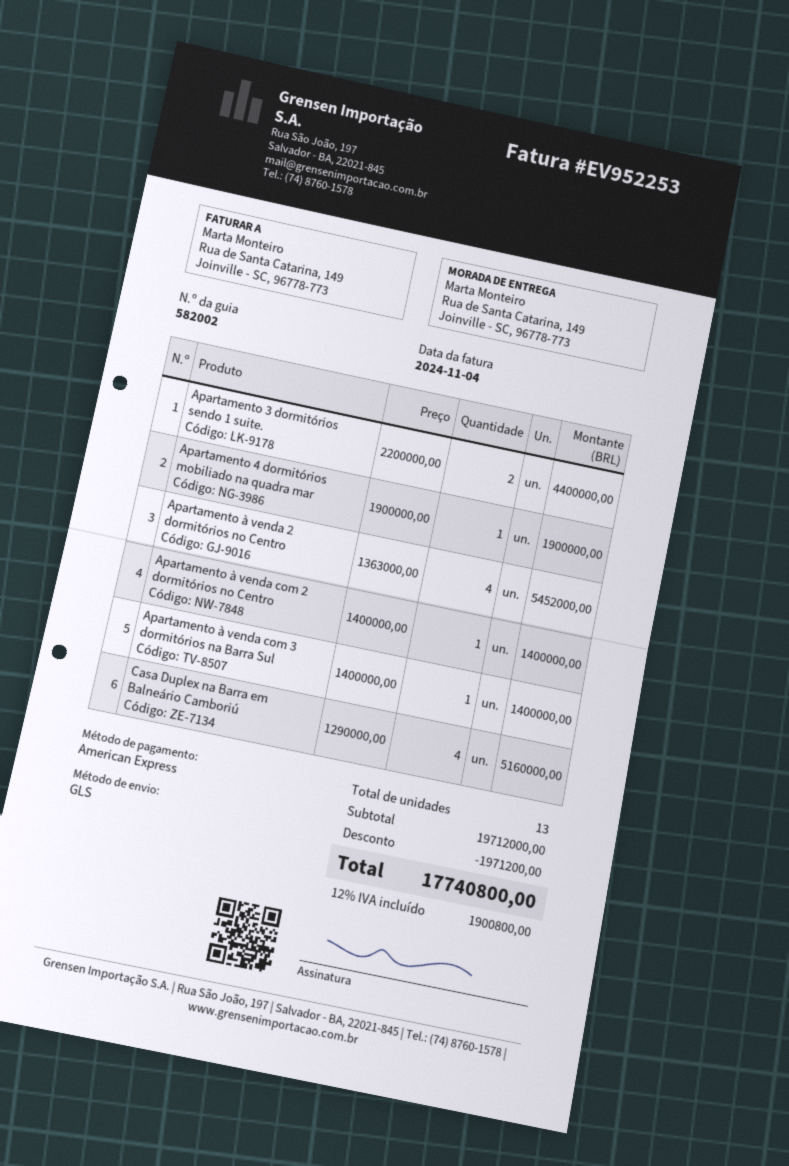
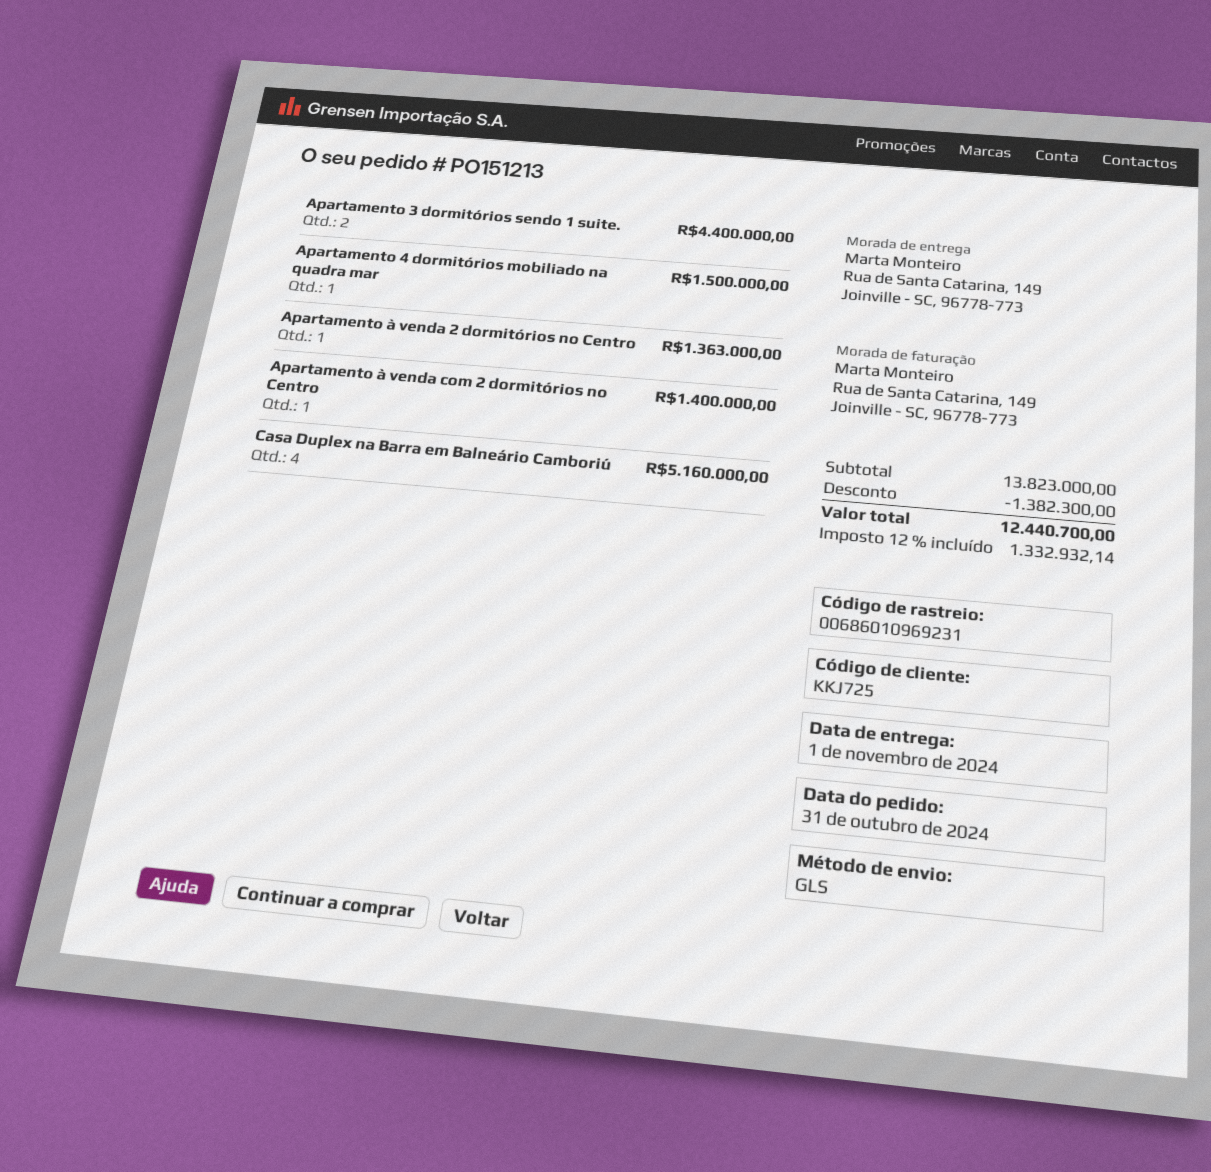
Apartamento 4 dormitórios mobiliado na quadra mar: 1 for 1900000.00 -> 1 for 1500000.00
Apartamento à venda 2 dormitórios no Centro: 4 for 5452000.00 -> 1 for 1363000.00
Apartamento à venda com 3 dormitórios na Barra Sul: 1 for 1400000.00 -> none
subtotal: 19712000.00 -> 13823000.00
discount: 1971200.00 -> 1382300.00
tax: 12% = 1900800.00 -> 12% = 1332932.14
total: 17740800.00 -> 12440700.00

